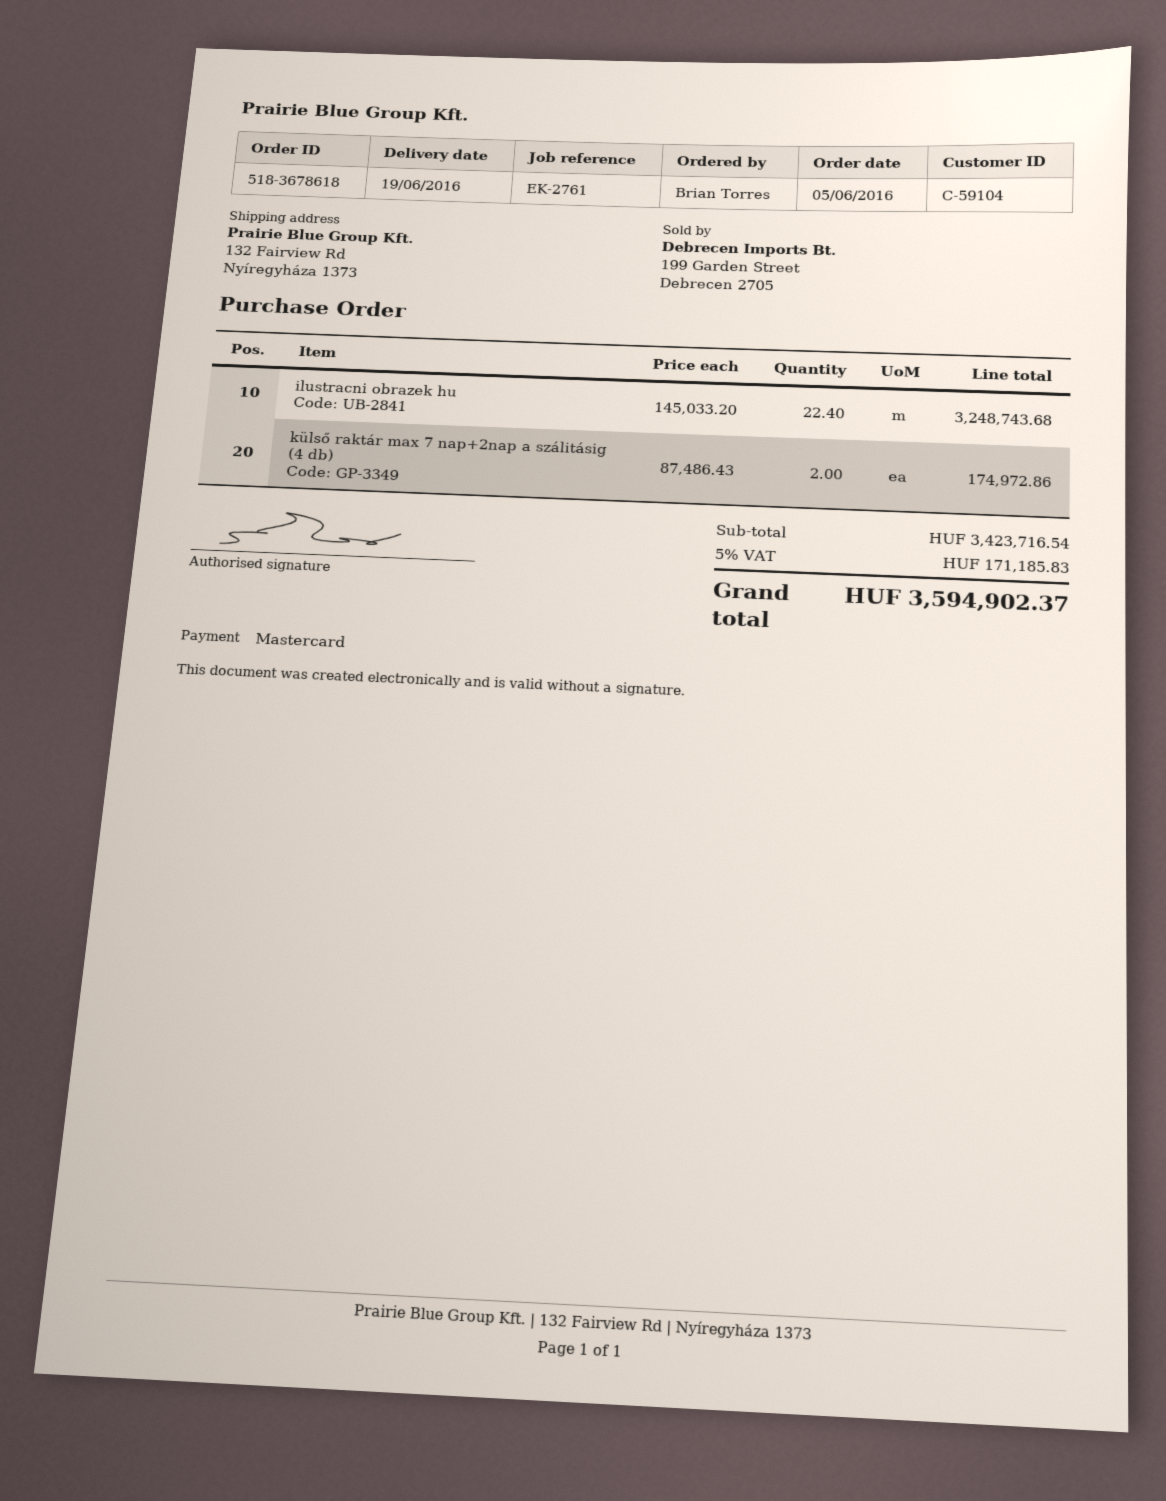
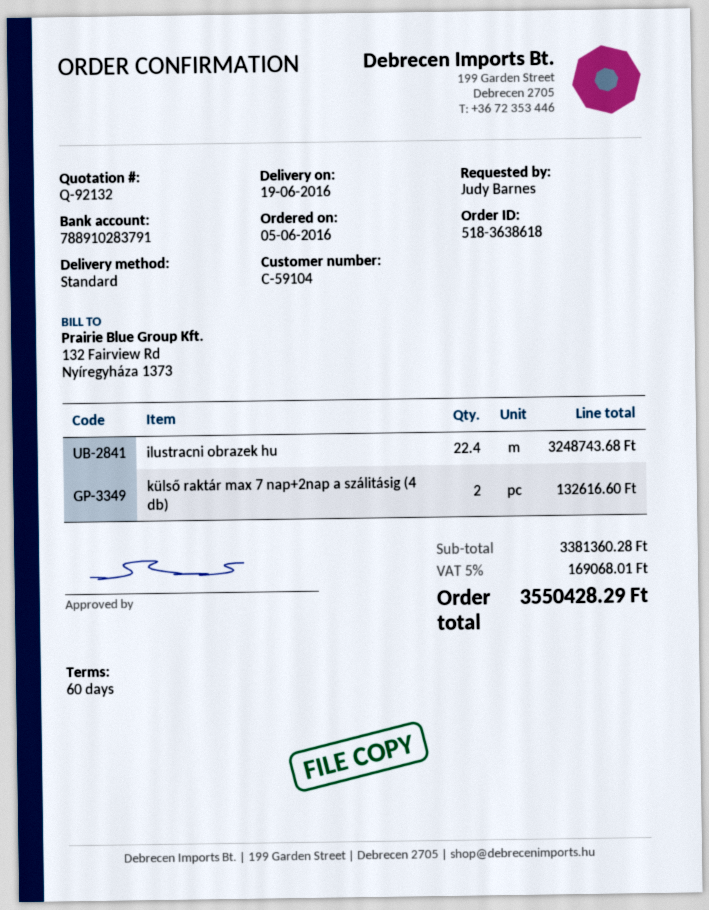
order number: 518-3678618 -> 518-3638618
ordered by: Brian Torres -> Judy Barnes
külső raktár max 7 nap+2nap a szálitásig (4 db): 2 for 174972.86 -> 2 for 132616.60
subtotal: 3423716.54 -> 3381360.28
tax: 5% = 171185.83 -> 5% = 169068.01
total: 3594902.37 -> 3550428.29

